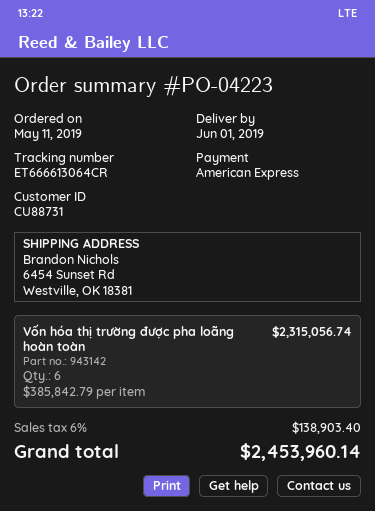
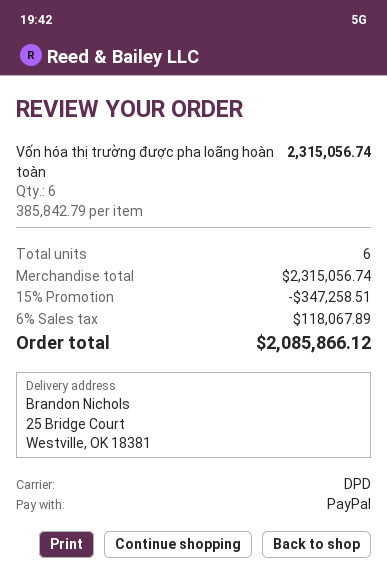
payment method: American Express -> PayPal
ship to: 6454 Sunset Rd, Westville, OK 18381 -> 25 Bridge Court, Westville, OK 18381
discount: none -> 15% = 347258.51
tax: 6% = 138903.40 -> 6% = 118067.89
total: 2453960.14 -> 2085866.12

